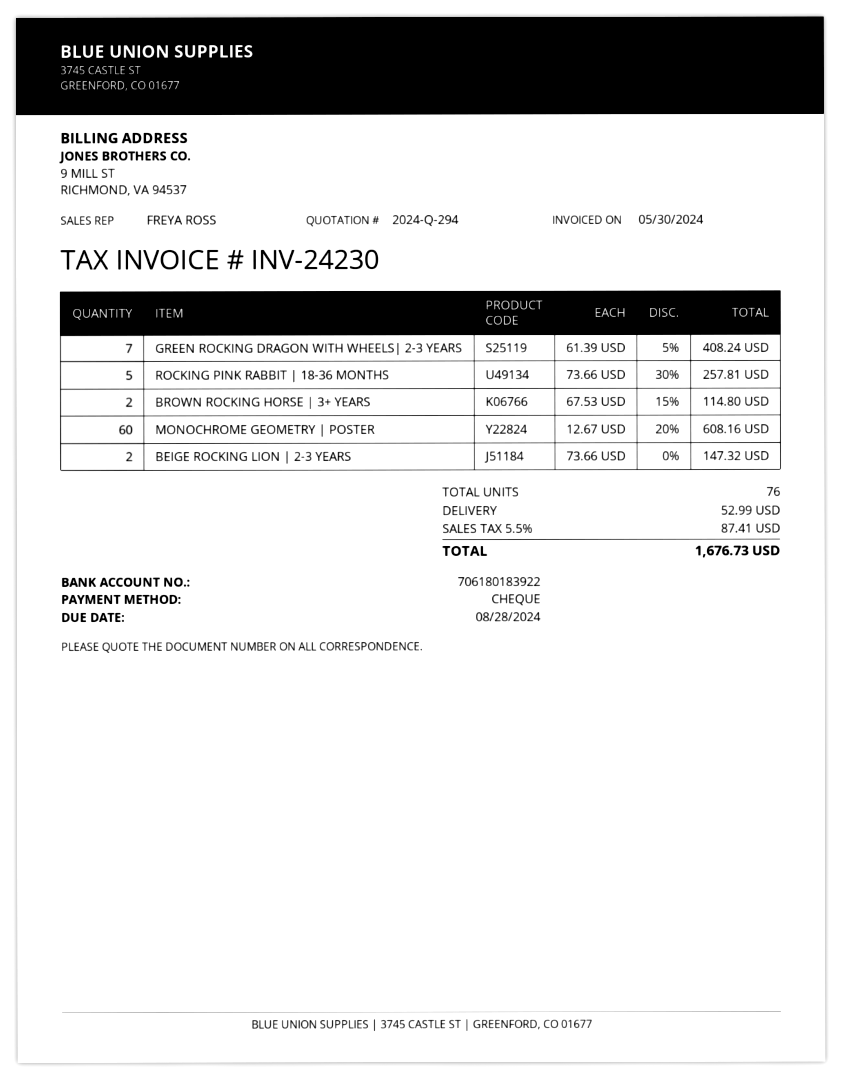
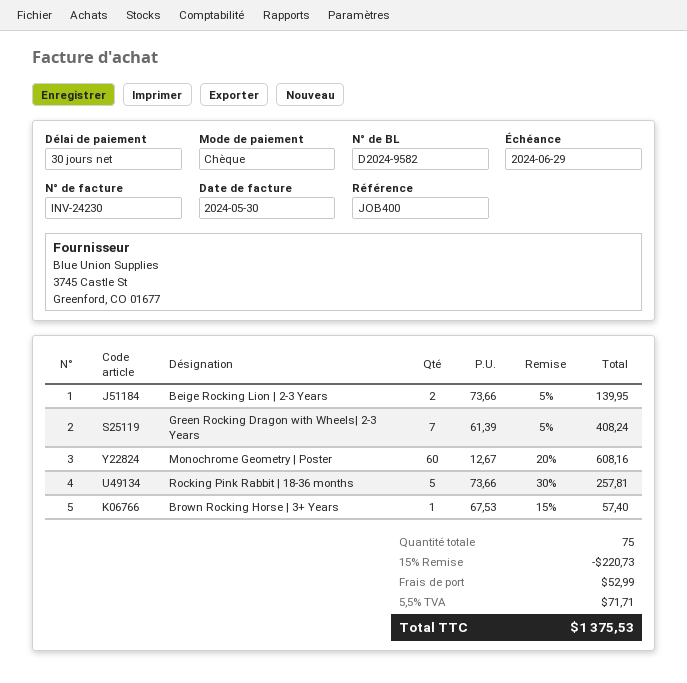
due date: 2024-08-28 -> 2024-06-29
BROWN ROCKING HORSE | 3+ YEARS: 2 x 67.53 - 15% = 114.80 -> 1 x 67.53 - 15% = 57.40
BEIGE ROCKING LION | 2-3 YEARS: 2 x 73.66 = 147.32 -> 2 x 73.66 - 5% = 139.95
total quantity: 76 -> 75
discount: none -> 15% = 220.73
tax: 5.5% = 87.41 -> 5.5% = 71.71
total: 1676.73 -> 1375.53

